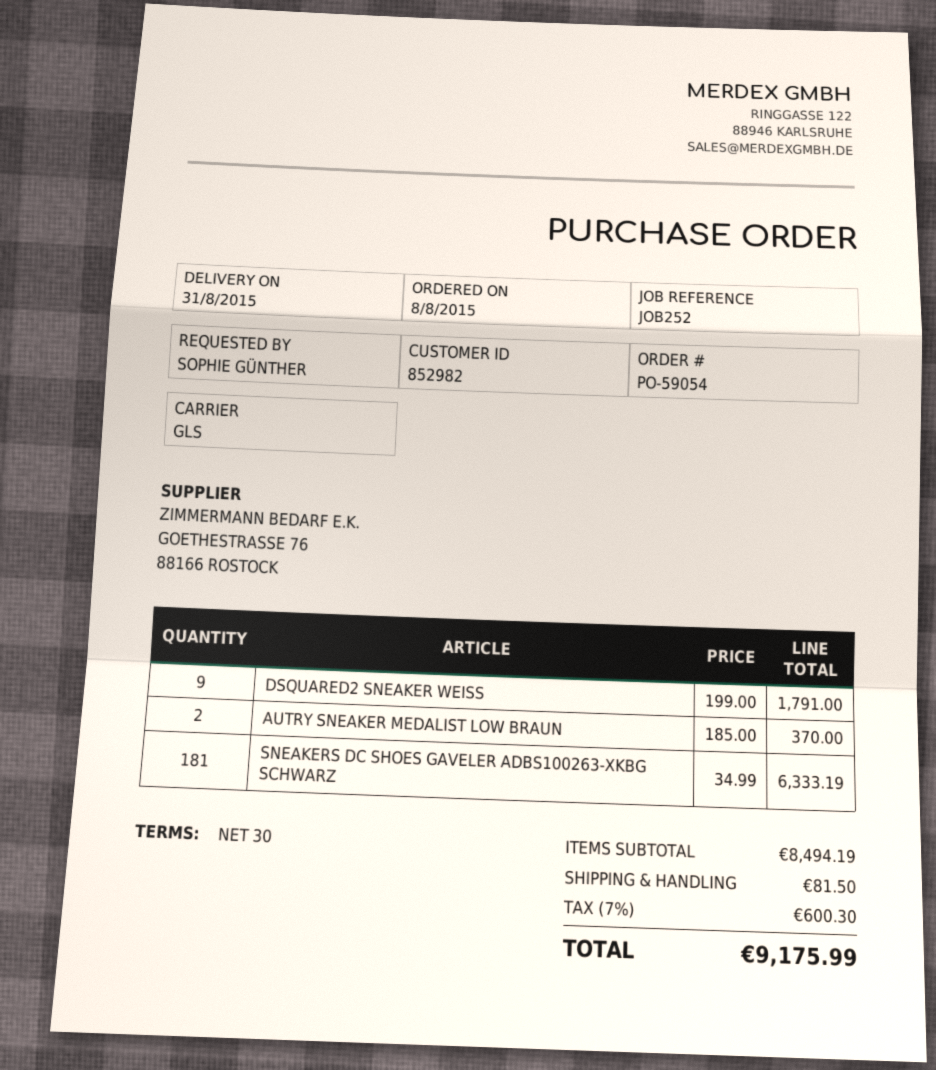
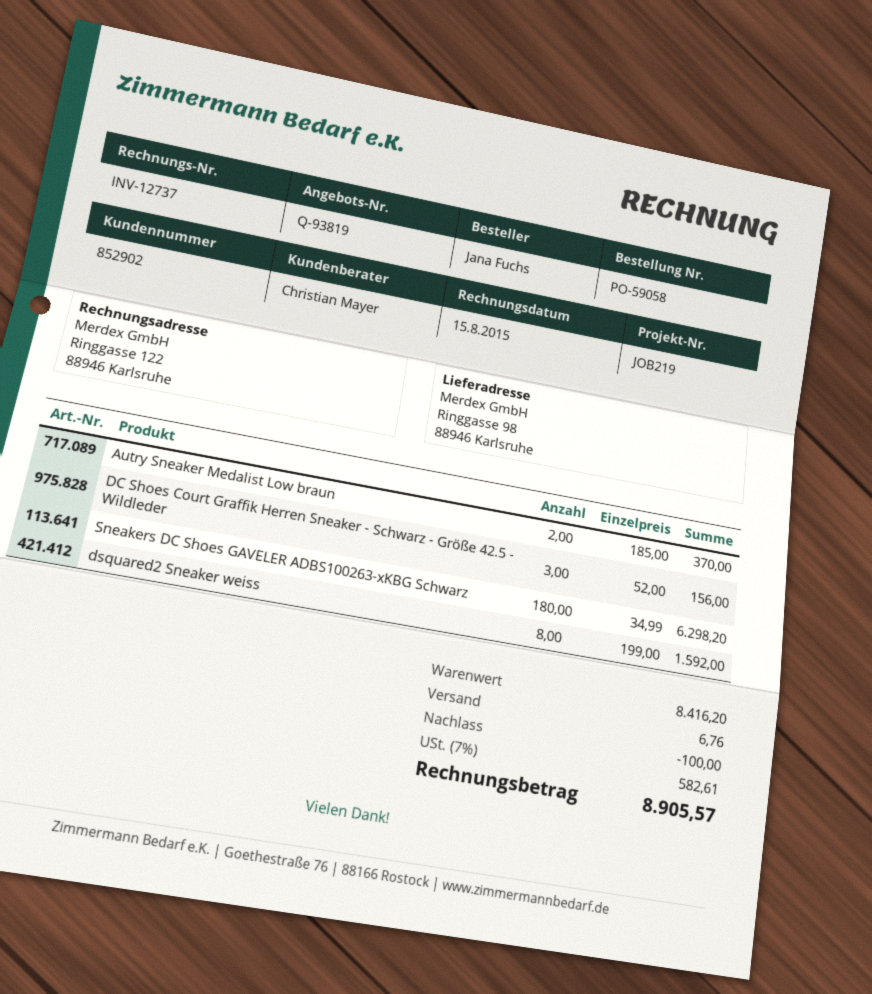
order number: PO-59054 -> PO-59058
customer number: 852982 -> 852902
reference: JOB252 -> JOB219
ordered by: SOPHIE GÜNTHER -> Jana Fuchs
DSQUARED2 SNEAKER WEISS: 9 x 199.00 = 1791.00 -> 8 x 199.00 = 1592.00
SNEAKERS DC SHOES GAVELER ADBS100263-XKBG SCHWARZ: 181 x 34.99 = 6333.19 -> 180 x 34.99 = 6298.20
DC Shoes Court Graffik Herren Sneaker - Schwarz - Größe 42.5 - Wildleder: none -> 3 x 52.00 = 156.00
subtotal: 8494.19 -> 8416.20
discount: none -> 100.00
shipping: 81.50 -> 6.76
tax: 7% = 600.30 -> 7% = 582.61
total: 9175.99 -> 8905.57

